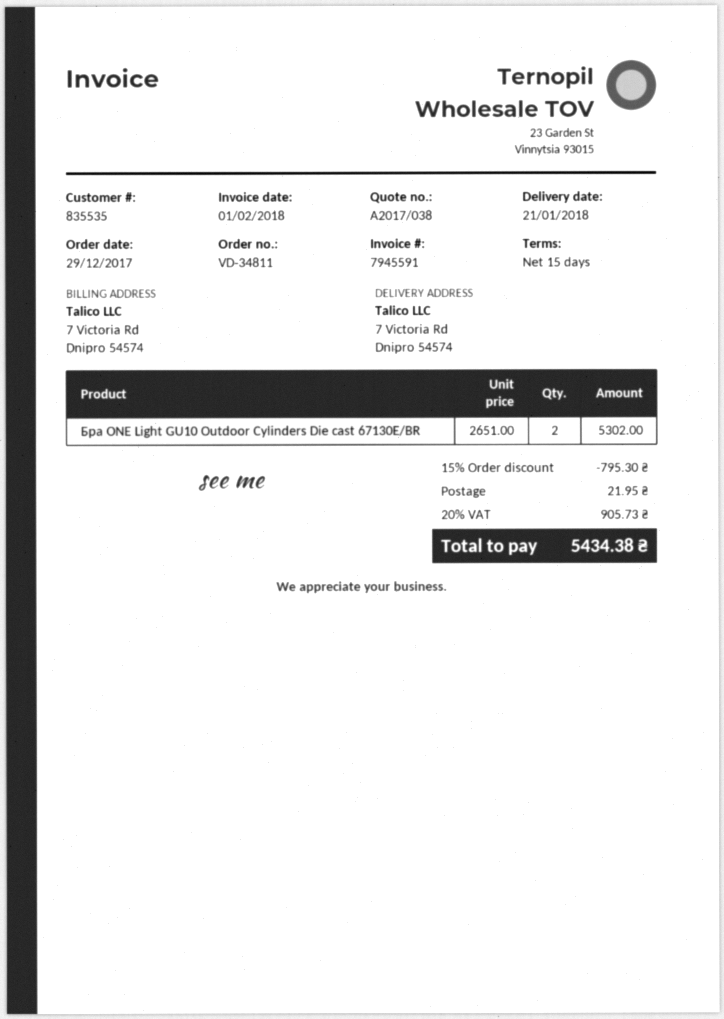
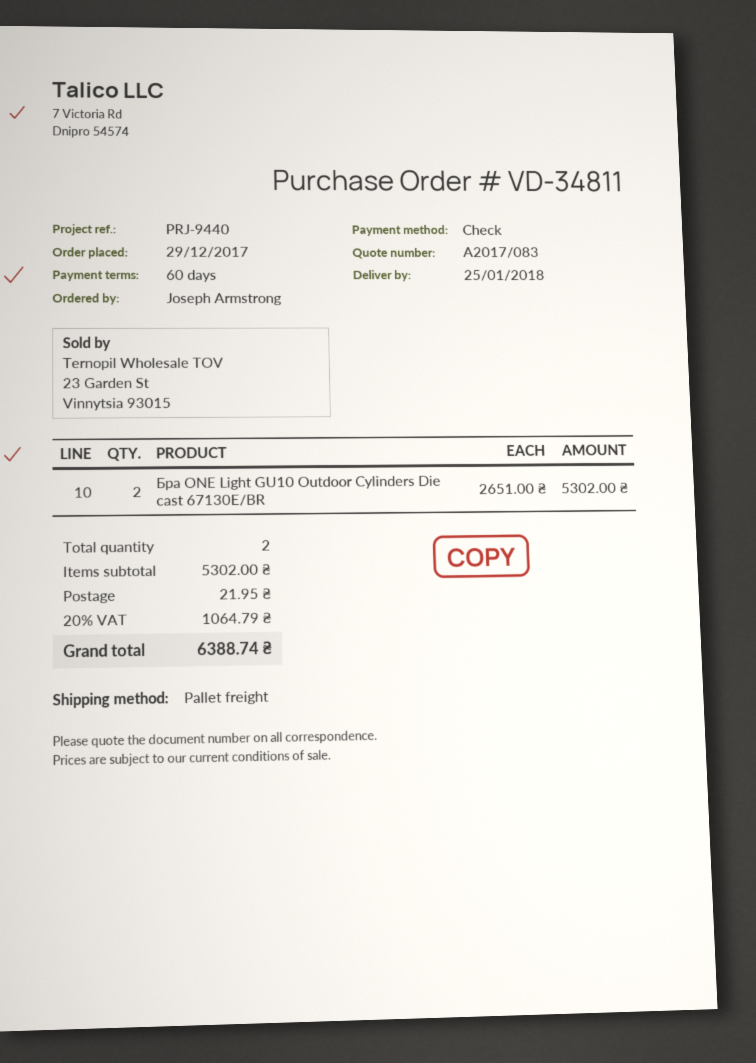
quote number: A2017/038 -> A2017/083
delivery date: 2018-01-21 -> 2018-01-25
payment terms: 15 days -> 60 days
discount: 15% = 795.30 -> none
tax: 20% = 905.73 -> 20% = 1064.79
total: 5434.38 -> 6388.74

